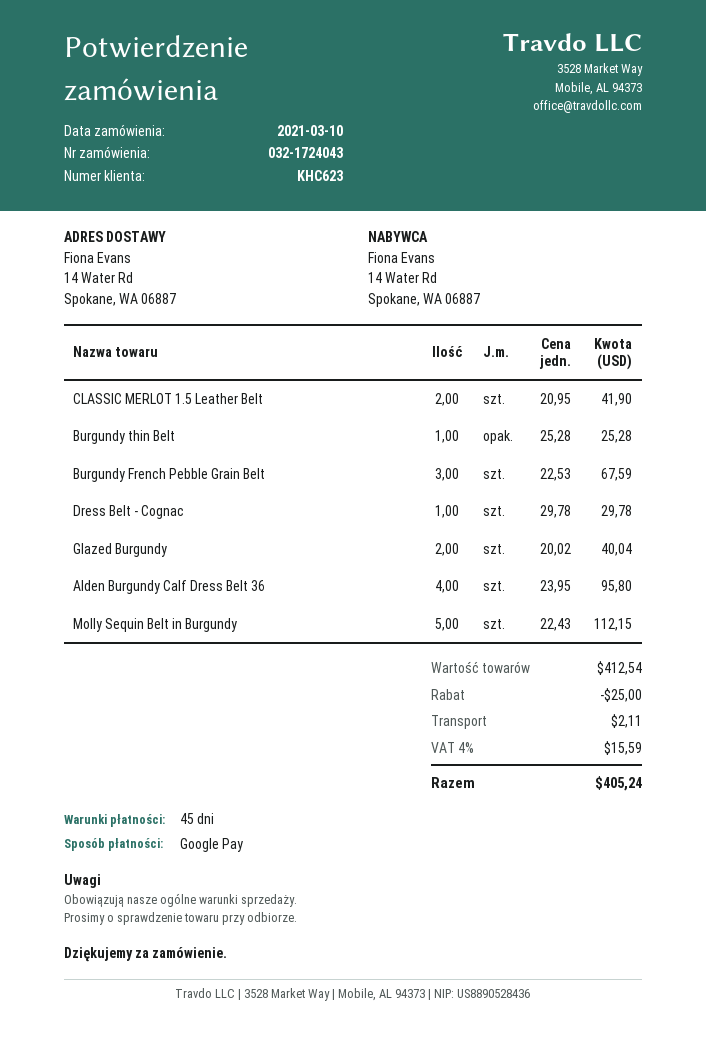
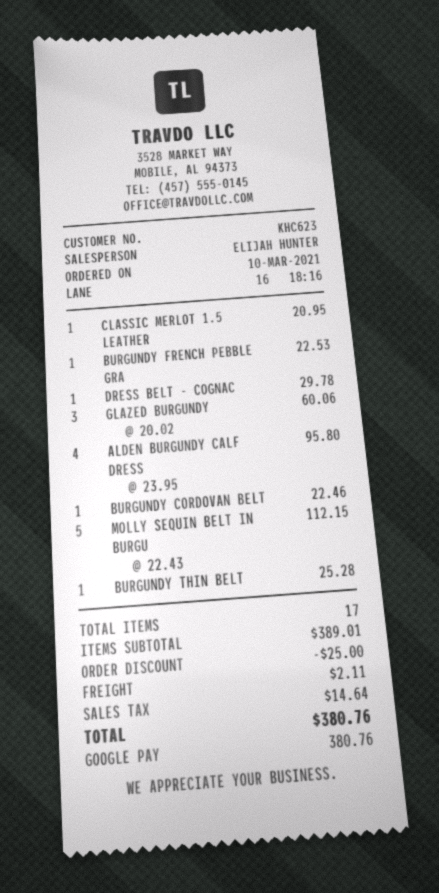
CLASSIC MERLOT 1.5 Leather Belt: 2 x 20.95 = 41.90 -> 1 x 20.95 = 20.95
Burgundy French Pebble Grain Belt: 3 x 22.53 = 67.59 -> 1 x 22.53 = 22.53
Glazed Burgundy: 2 x 20.02 = 40.04 -> 3 x 20.02 = 60.06
BURGUNDY CORDOVAN BELT: none -> 1 x 22.46 = 22.46
subtotal: 412.54 -> 389.01
tax: 15.59 -> 14.64
total: 405.24 -> 380.76

